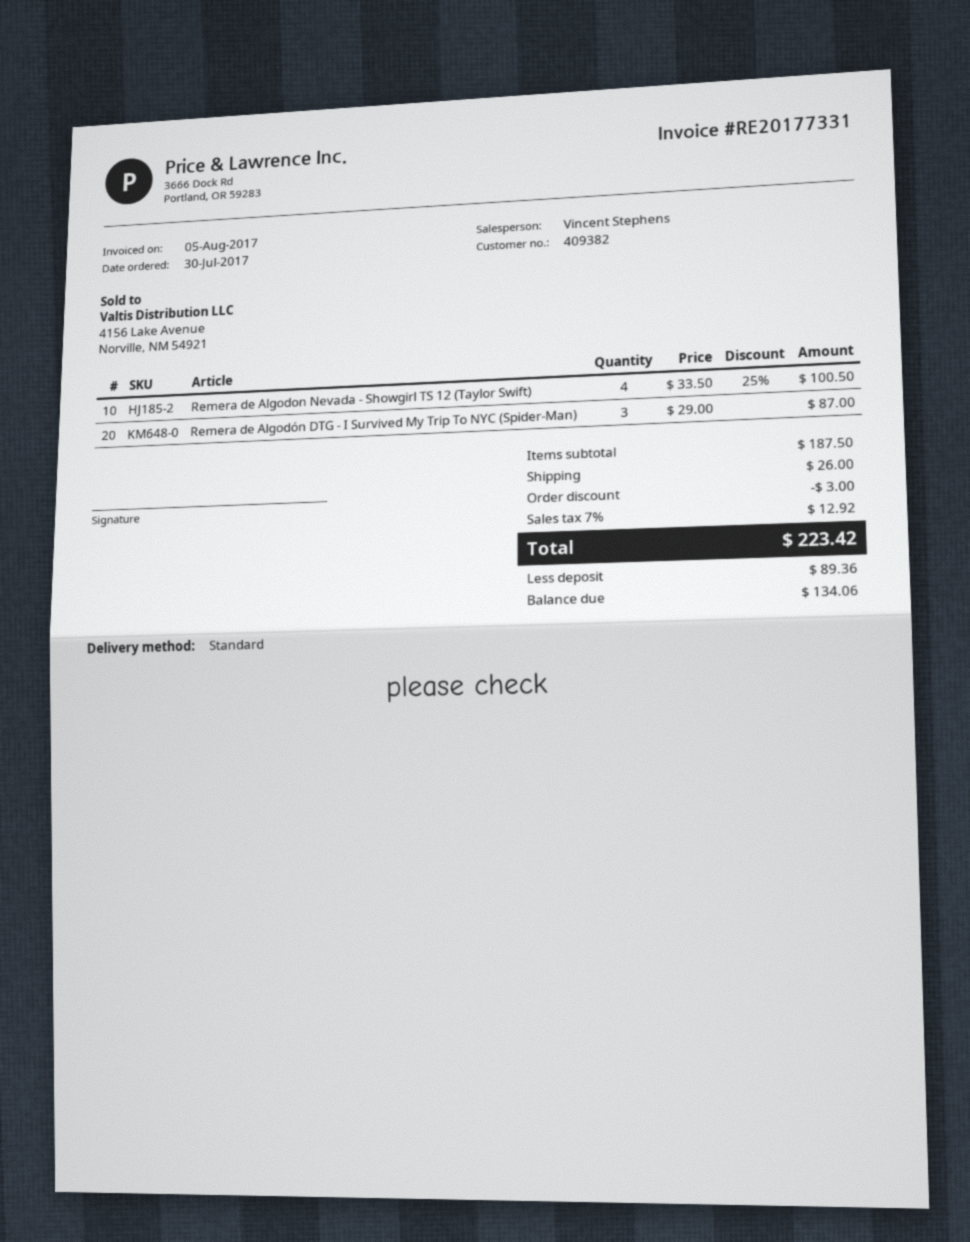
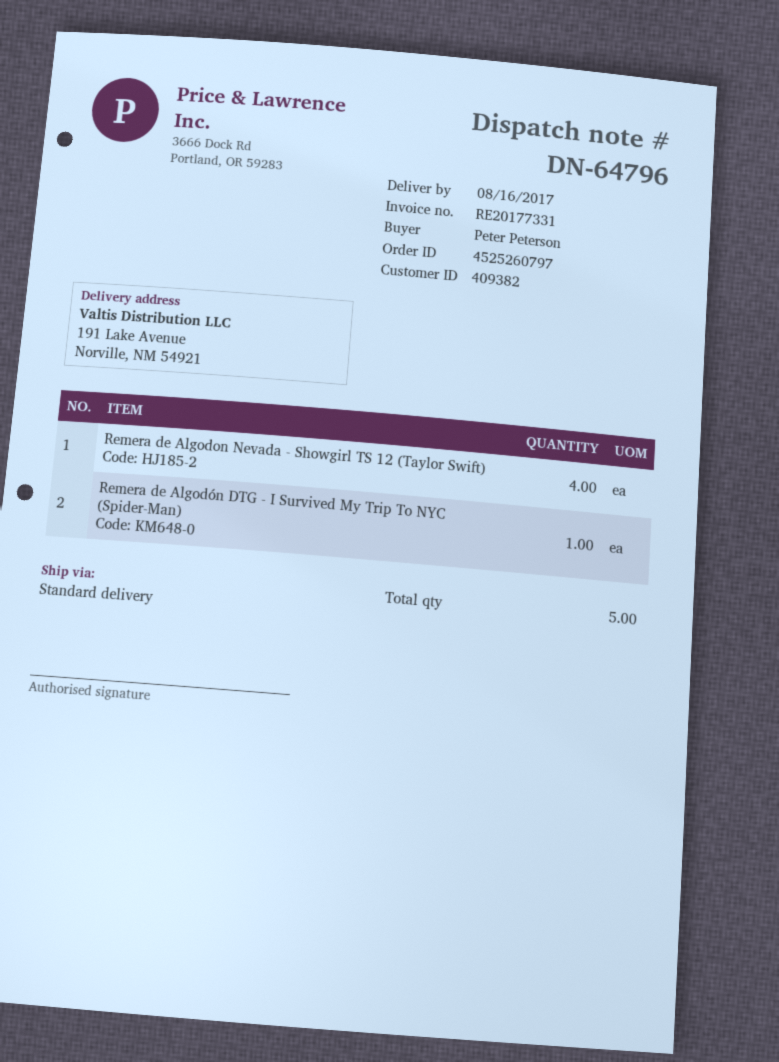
Remera de Algodón DTG - I Survived My Trip To NYC (Spider-Man): 3 -> 1

